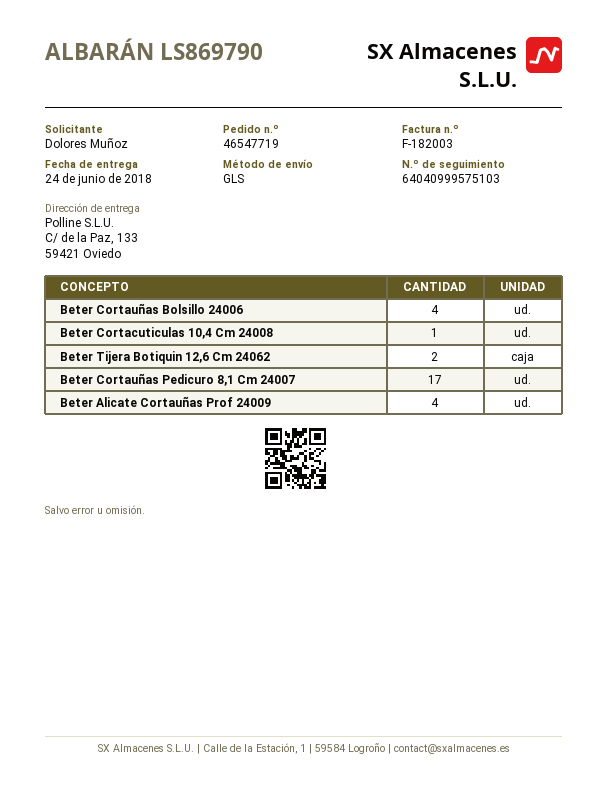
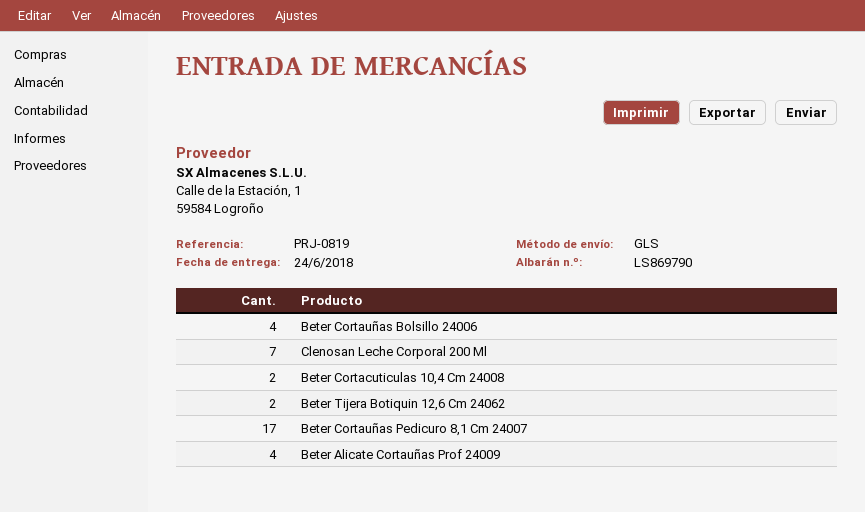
Beter Cortacuticulas 10,4 Cm 24008: 1 -> 2
Clenosan Leche Corporal 200 Ml: none -> 7

